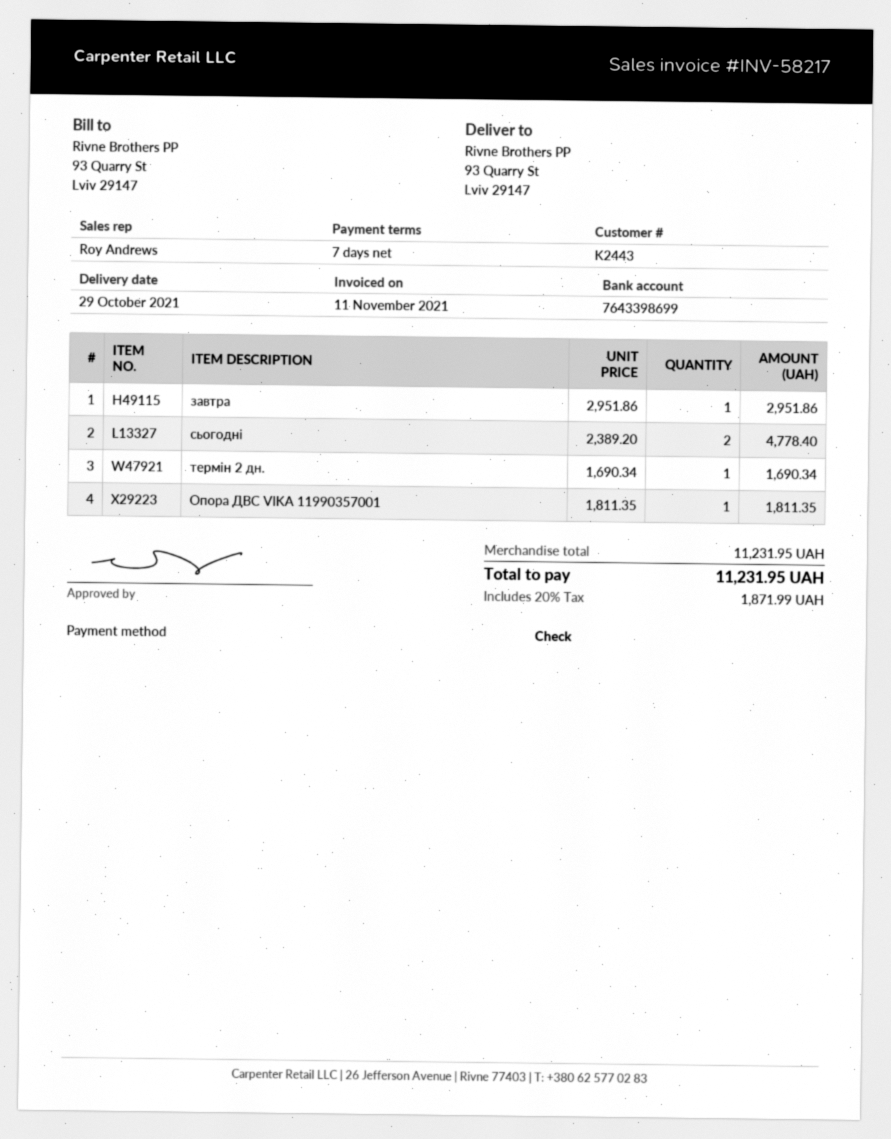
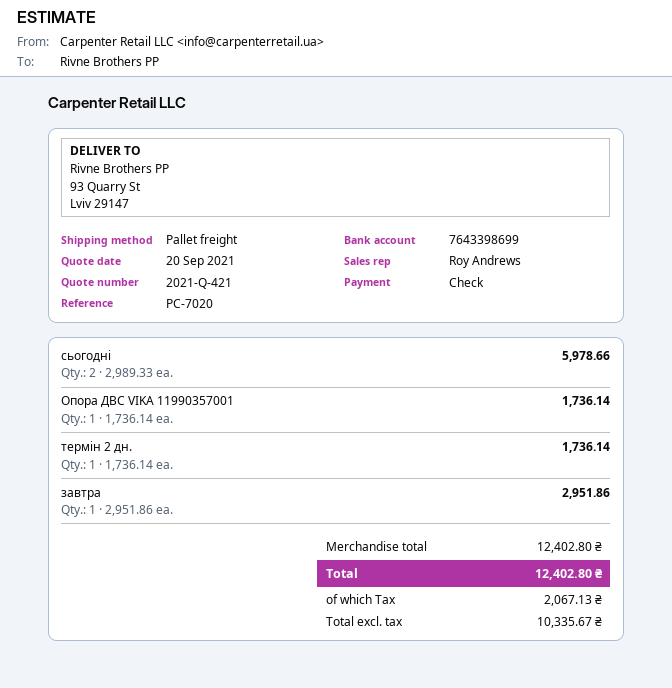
сьогодні: 2 x 2389.20 = 4778.40 -> 2 x 2989.33 = 5978.66
термін 2 дн.: 1 x 1690.34 = 1690.34 -> 1 x 1736.14 = 1736.14
Опора ДВС VIKA 11990357001: 1 x 1811.35 = 1811.35 -> 1 x 1736.14 = 1736.14
subtotal: 11231.95 -> 12402.80
tax: 1871.99 -> 2067.13
total: 11231.95 -> 12402.80

